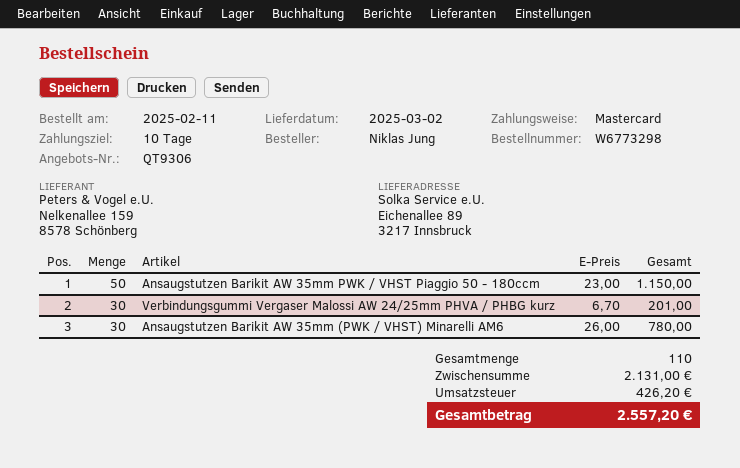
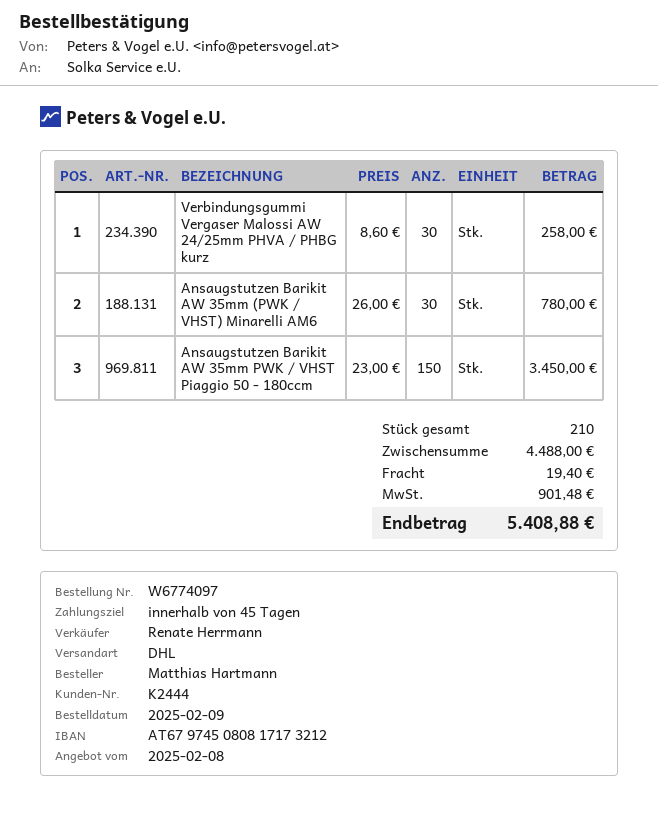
order number: W6773298 -> W6774097
order date: 2025-02-11 -> 2025-02-09
payment terms: 10 days -> 45 days
ordered by: Niklas Jung -> Matthias Hartmann
Ansaugstutzen Barikit AW 35mm PWK / VHST Piaggio 50 - 180ccm: 50 x 23.00 = 1150.00 -> 150 x 23.00 = 3450.00
Verbindungsgummi Vergaser Malossi AW 24/25mm PHVA / PHBG kurz: 30 x 6.70 = 201.00 -> 30 x 8.60 = 258.00
total quantity: 110 -> 210
subtotal: 2131.00 -> 4488.00
shipping: none -> 19.40
tax: 426.20 -> 901.48
total: 2557.20 -> 5408.88

